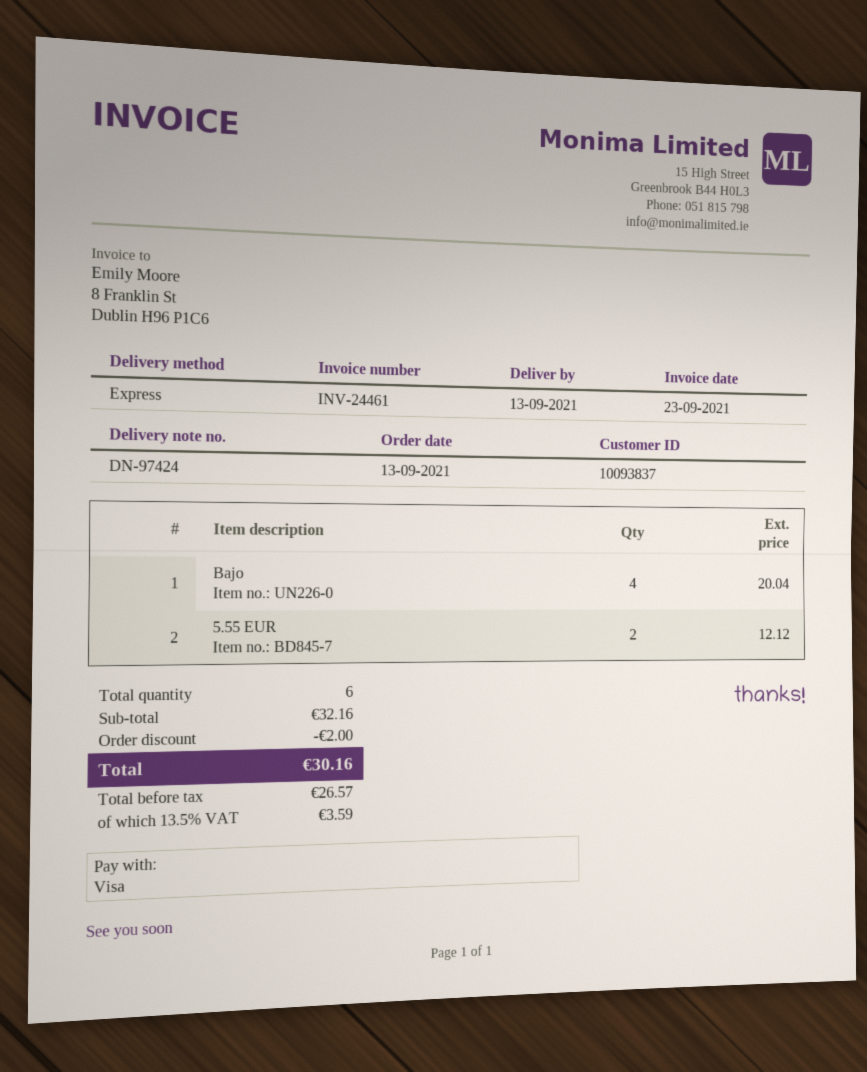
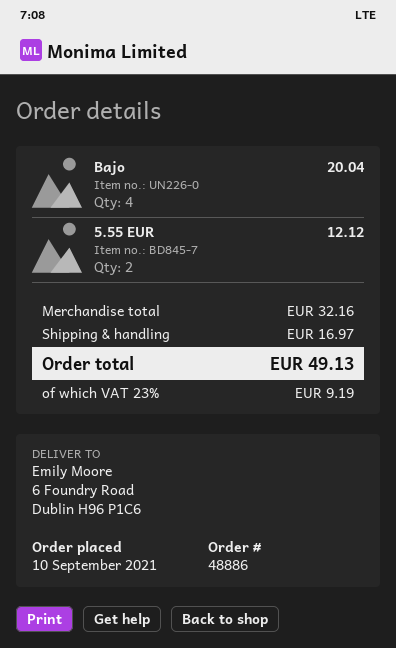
order date: 2021-09-13 -> 2021-09-10
discount: 2.00 -> none
shipping: none -> 16.97
tax: 13.5% = 3.59 -> 23% = 9.19
total: 30.16 -> 49.13

